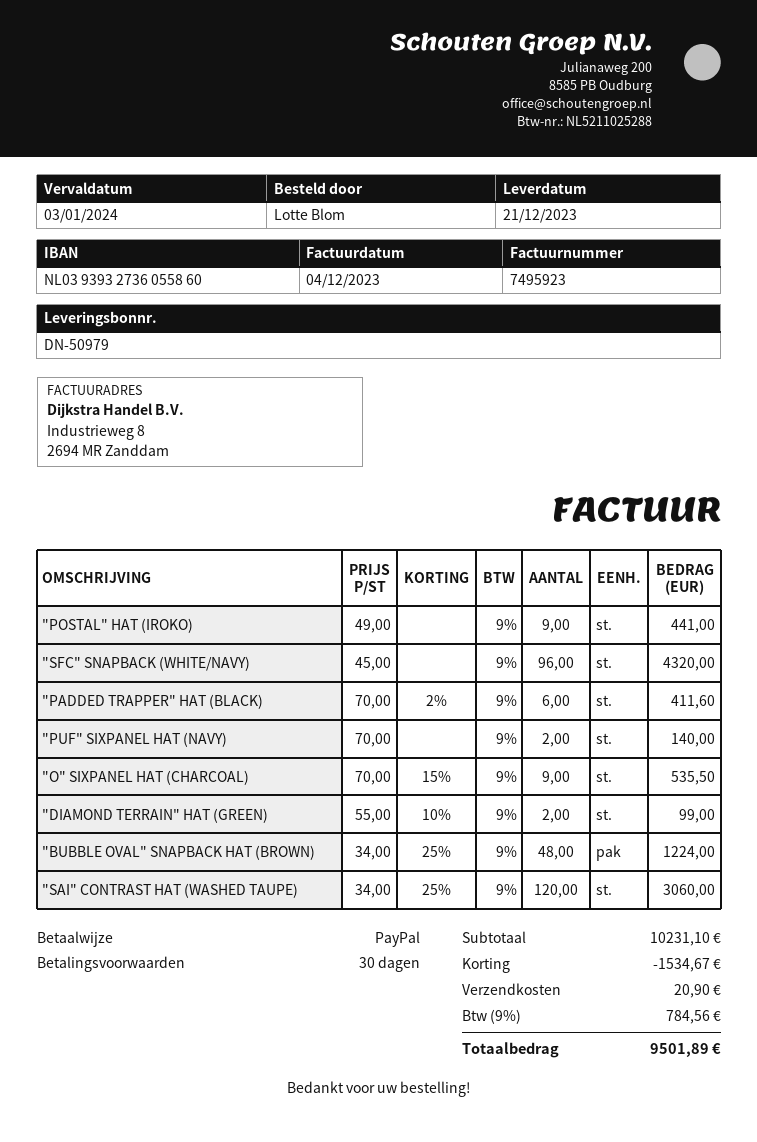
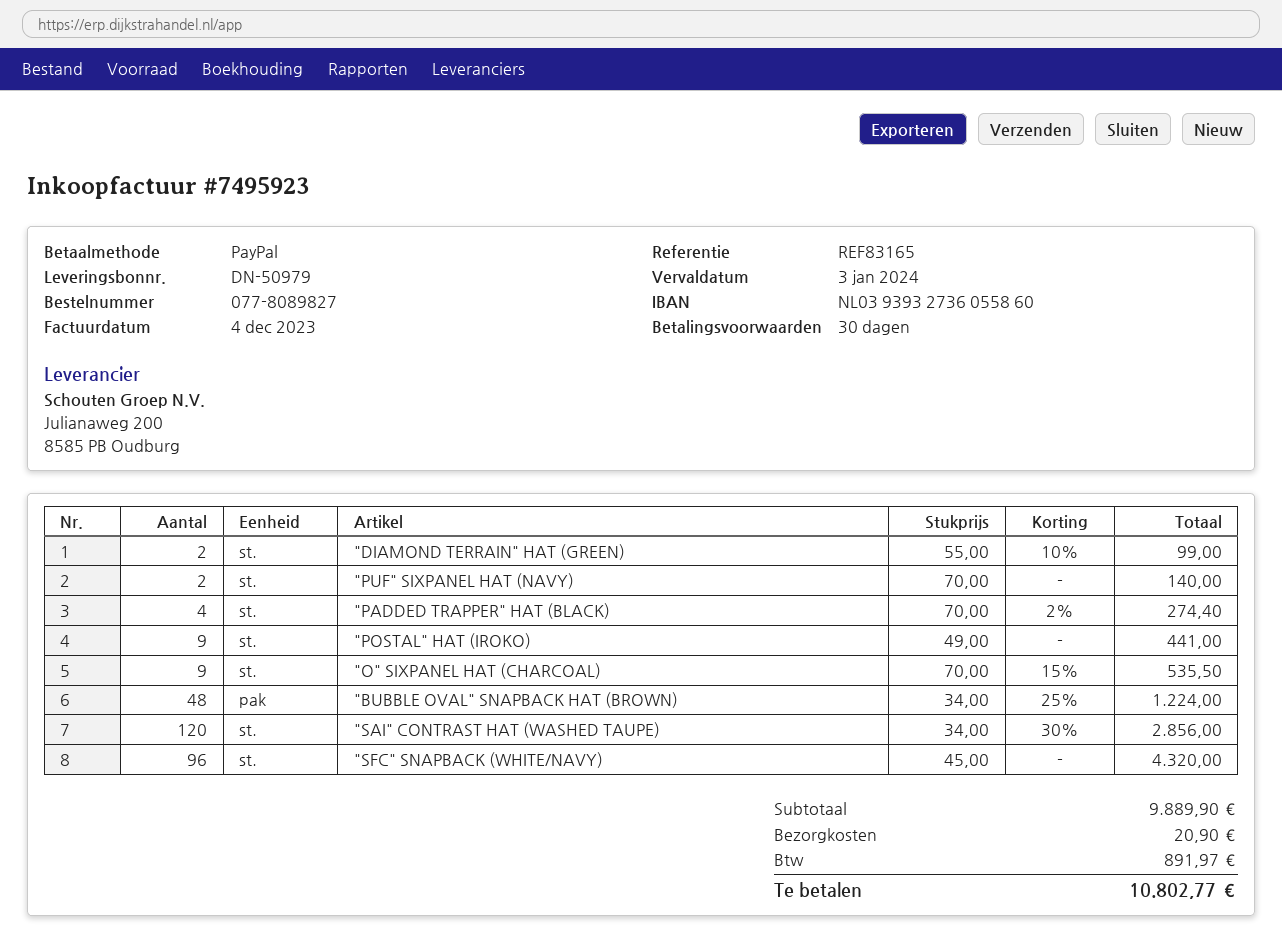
"PADDED TRAPPER" HAT (BLACK): 6 x 70.00 - 2% = 411.60 -> 4 x 70.00 - 2% = 274.40
"SAI" CONTRAST HAT (WASHED TAUPE): 120 x 34.00 - 25% = 3060.00 -> 120 x 34.00 - 30% = 2856.00
subtotal: 10231.10 -> 9889.90
discount: 1534.67 -> none
tax: 784.56 -> 891.97
total: 9501.89 -> 10802.77

